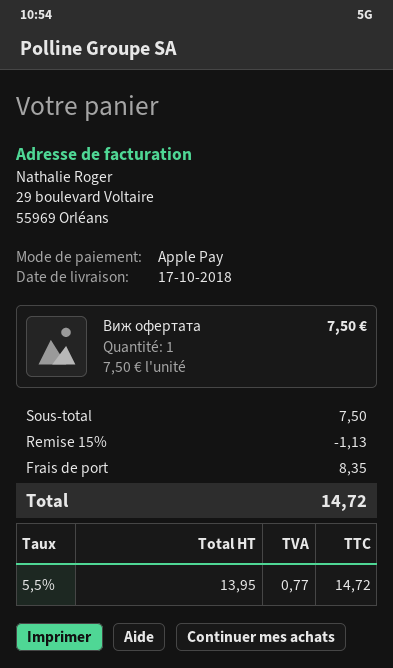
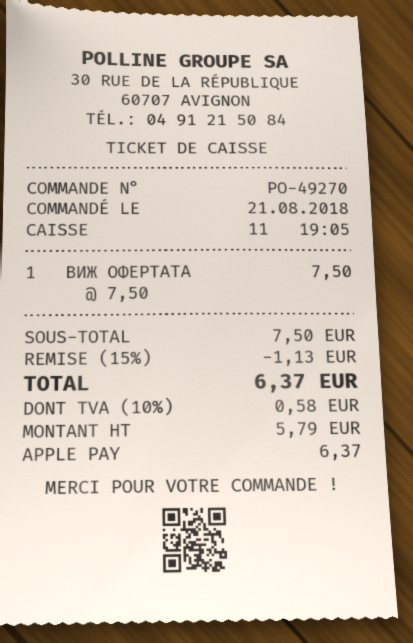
shipping: 8.35 -> none
net: 13.95 -> 5.79
tax: 5.5% = 0.77 -> 10% = 0.58
total: 14.72 -> 6.37

